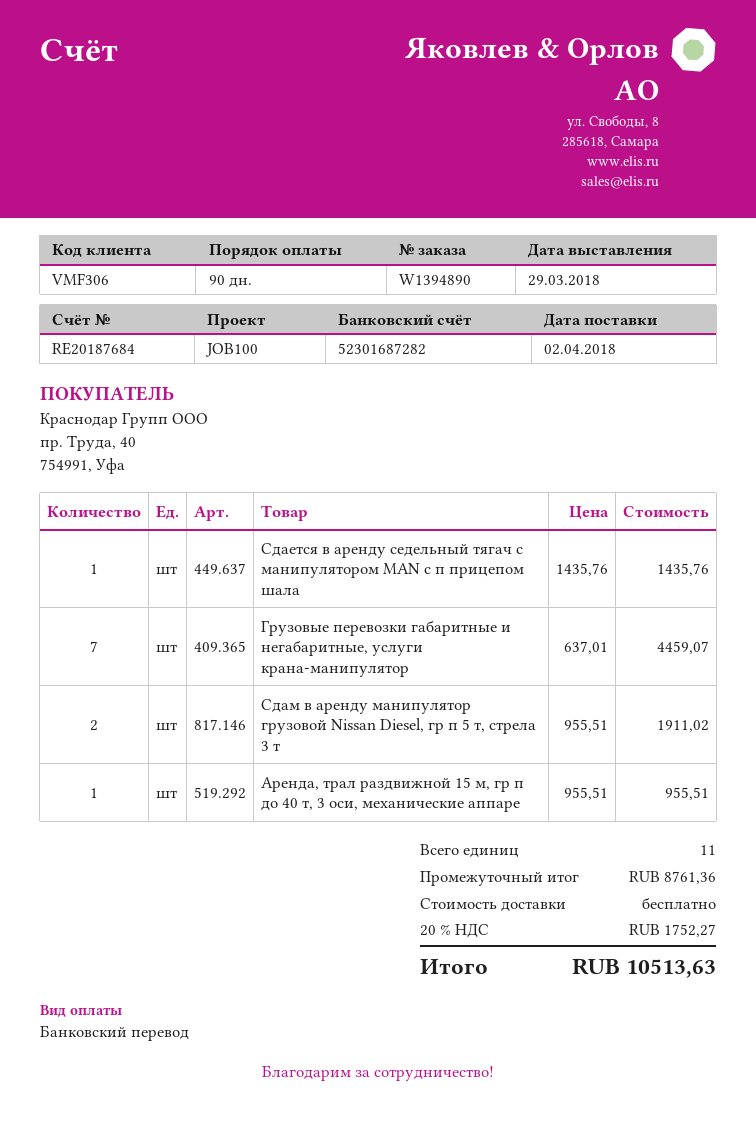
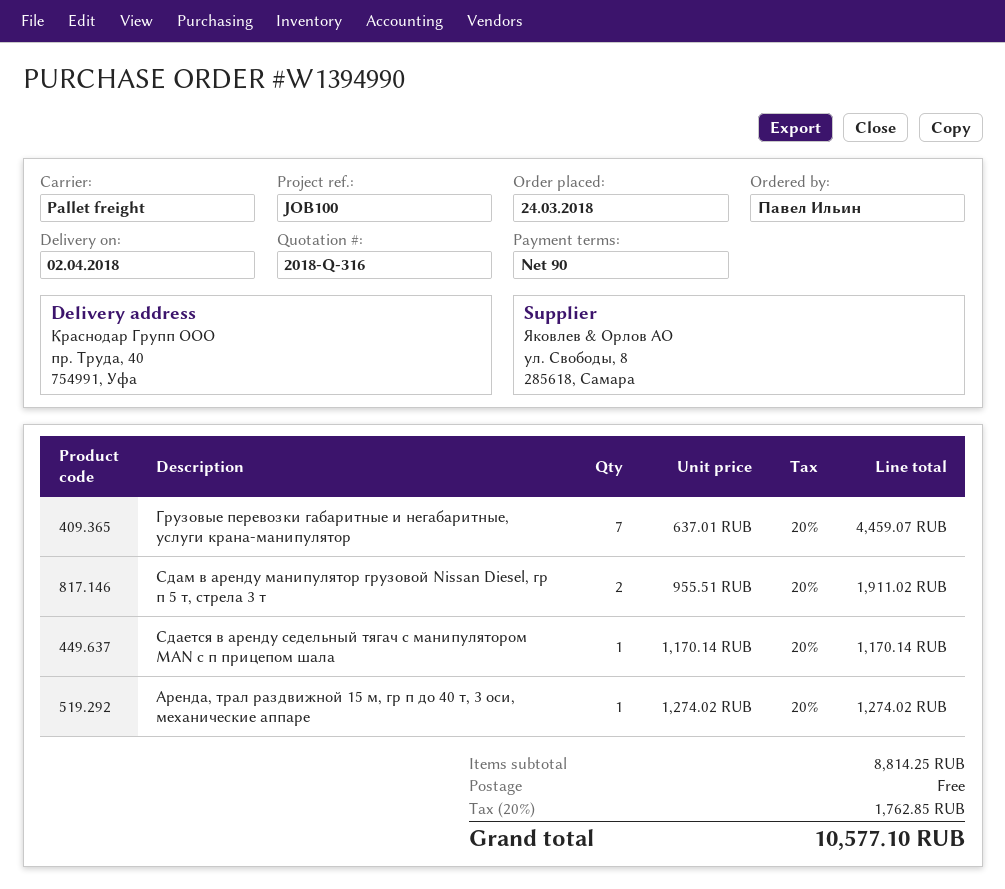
order number: W1394890 -> W1394990
Сдается в аренду седельный тягач с манипулятором MAN с п прицепом шала: 1 x 1435.76 = 1435.76 -> 1 x 1170.14 = 1170.14
Аренда, трал раздвижной 15 м, гр п до 40 т, 3 оси, механические аппаре: 1 x 955.51 = 955.51 -> 1 x 1274.02 = 1274.02
subtotal: 8761.36 -> 8814.25
tax: 20% = 1752.27 -> 20% = 1762.85
total: 10513.63 -> 10577.10

